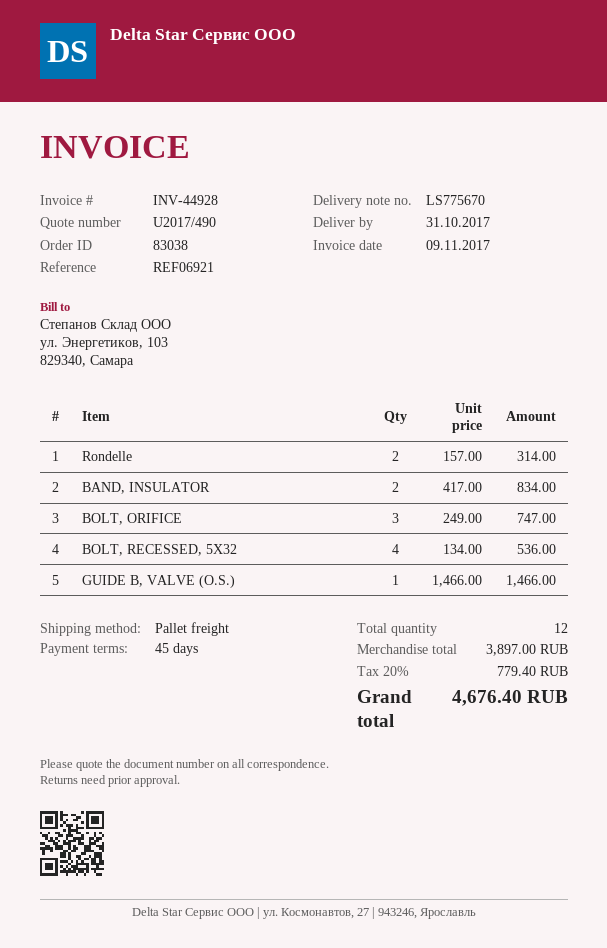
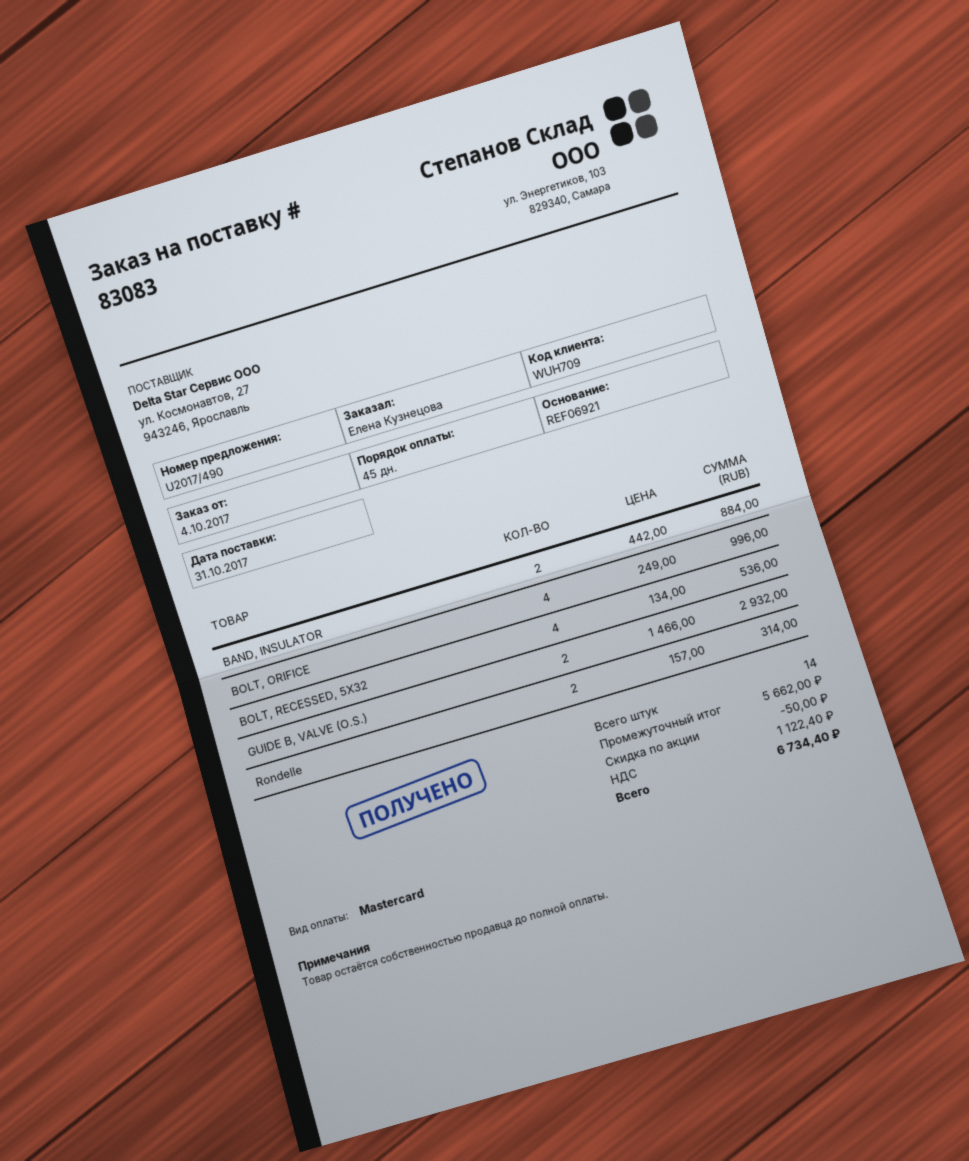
order number: 83038 -> 83083
BAND, INSULATOR: 2 x 417.00 = 834.00 -> 2 x 442.00 = 884.00
BOLT, ORIFICE: 3 x 249.00 = 747.00 -> 4 x 249.00 = 996.00
GUIDE B, VALVE (O.S.): 1 x 1466.00 = 1466.00 -> 2 x 1466.00 = 2932.00
total quantity: 12 -> 14
subtotal: 3897.00 -> 5662.00
discount: none -> 50.00
tax: 779.40 -> 1122.40
total: 4676.40 -> 6734.40

